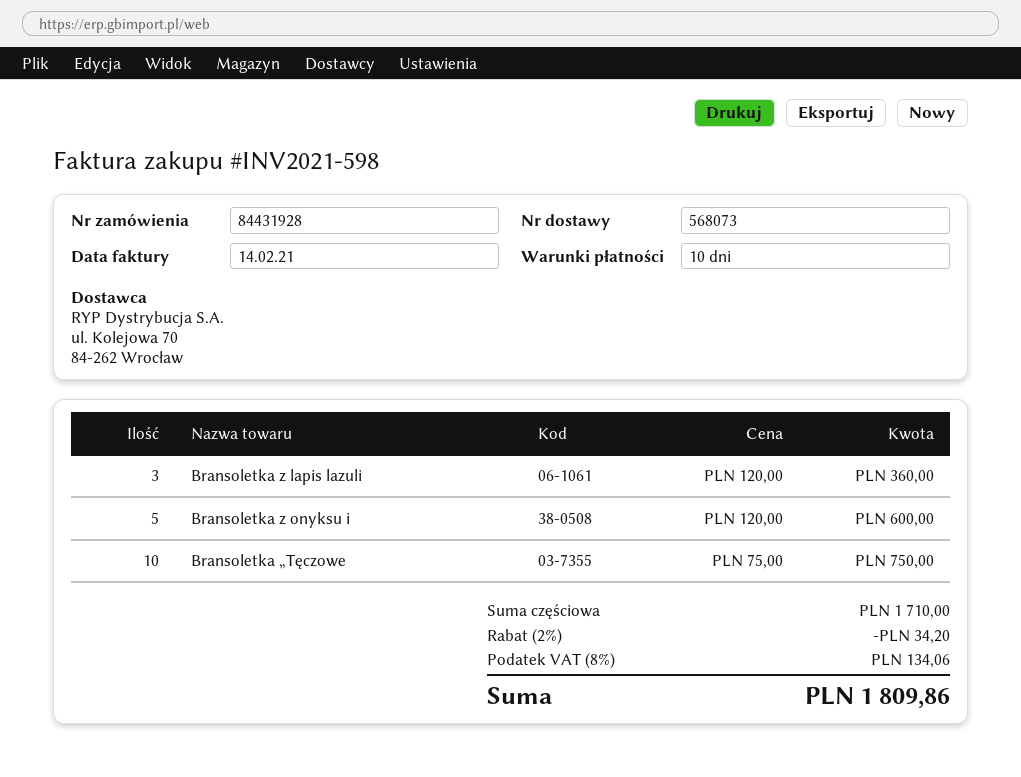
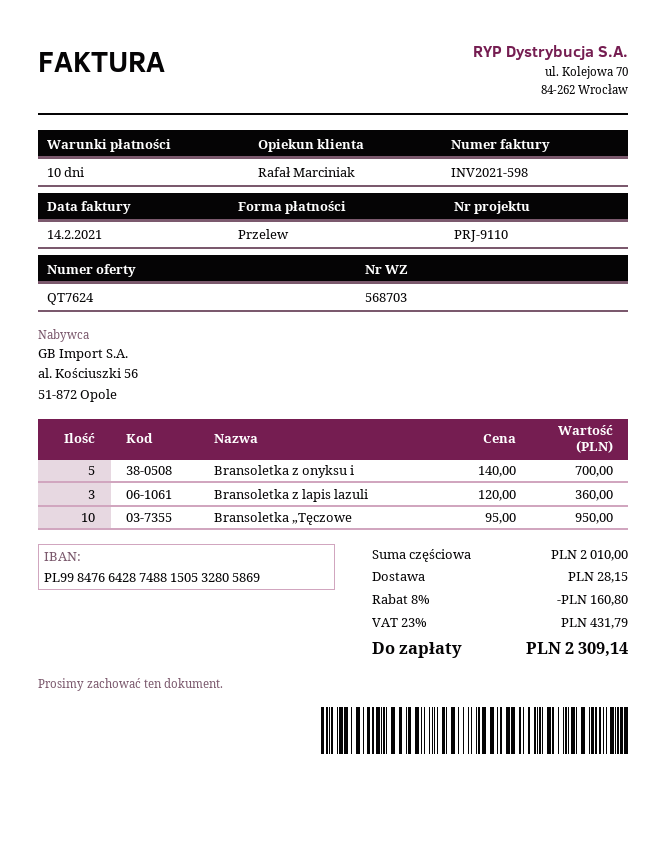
delivery note number: 568073 -> 568703
Bransoletka z onyksu i: 5 x 120.00 = 600.00 -> 5 x 140.00 = 700.00
Bransoletka „Tęczowe: 10 x 75.00 = 750.00 -> 10 x 95.00 = 950.00
subtotal: 1710.00 -> 2010.00
discount: 2% = 34.20 -> 8% = 160.80
shipping: none -> 28.15
tax: 8% = 134.06 -> 23% = 431.79
total: 1809.86 -> 2309.14

